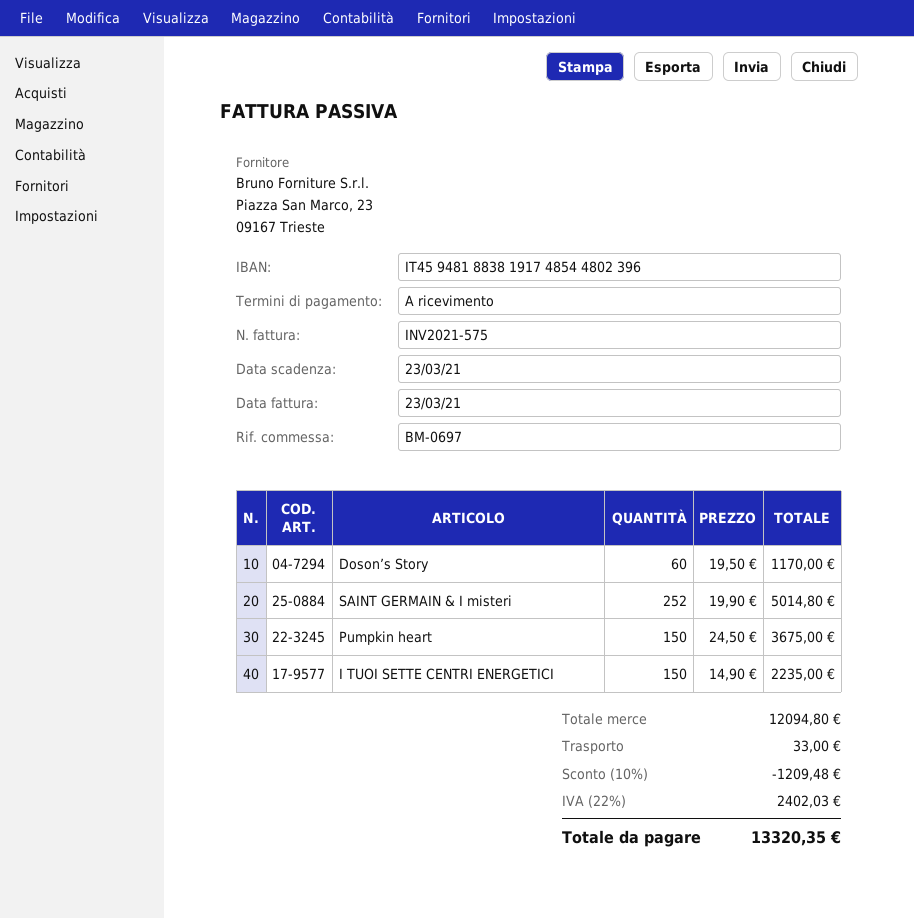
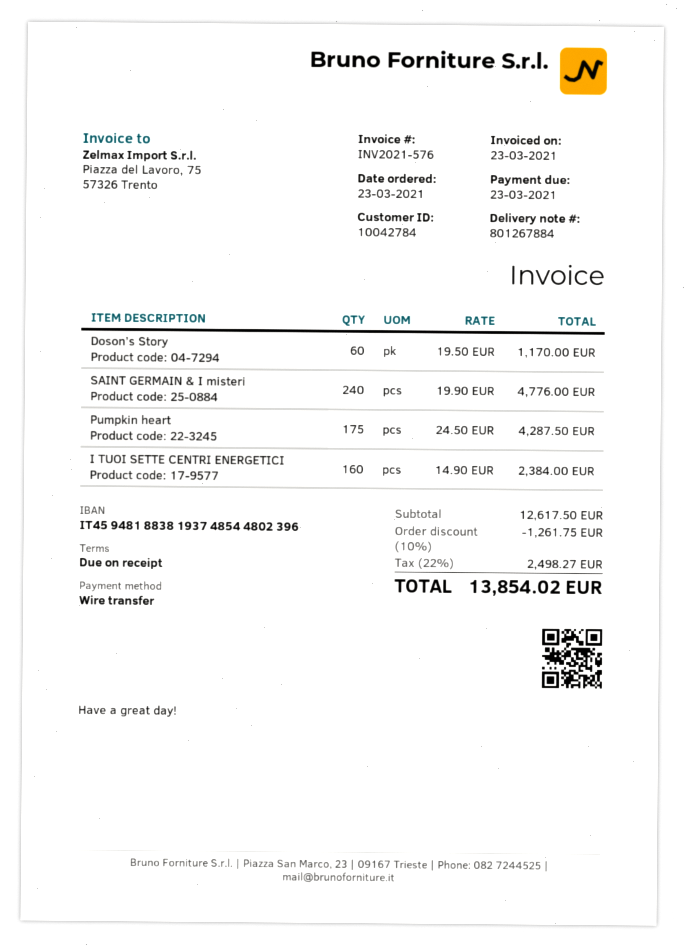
invoice number: INV2021-575 -> INV2021-576
bank account: IT4594818838191748544802396 -> IT4594818838193748544802396
SAINT GERMAIN & I misteri: 252 x 19.90 = 5014.80 -> 240 x 19.90 = 4776.00
Pumpkin heart: 150 x 24.50 = 3675.00 -> 175 x 24.50 = 4287.50
I TUOI SETTE CENTRI ENERGETICI: 150 x 14.90 = 2235.00 -> 160 x 14.90 = 2384.00
subtotal: 12094.80 -> 12617.50
discount: 10% = 1209.48 -> 10% = 1261.75
shipping: 33.00 -> none
tax: 22% = 2402.03 -> 22% = 2498.27
total: 13320.35 -> 13854.02

